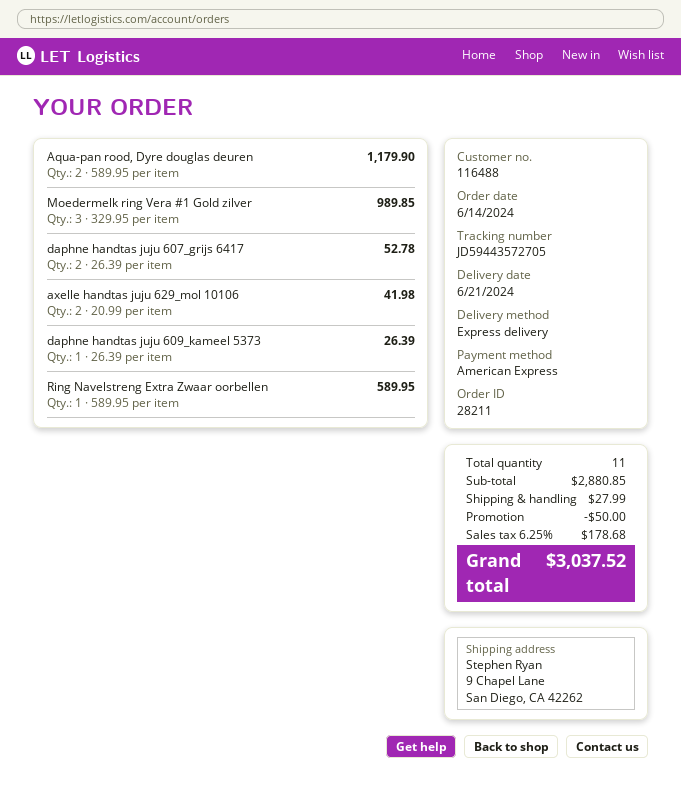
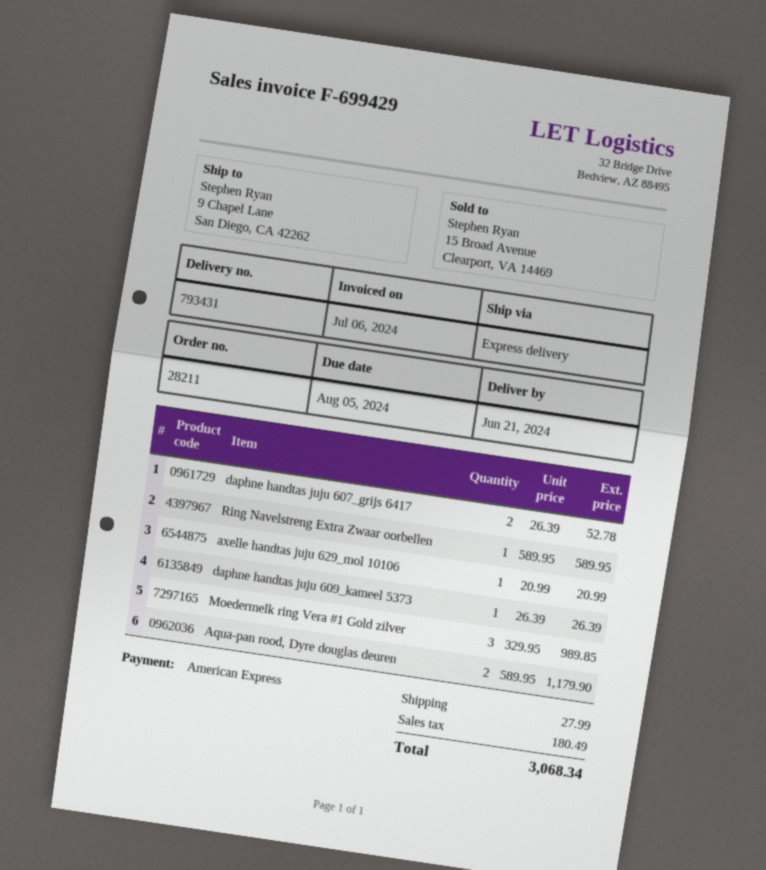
axelle handtas juju 629_mol 10106: 2 x 20.99 = 41.98 -> 1 x 20.99 = 20.99
discount: 50.00 -> none
tax: 178.68 -> 180.49
total: 3037.52 -> 3068.34

